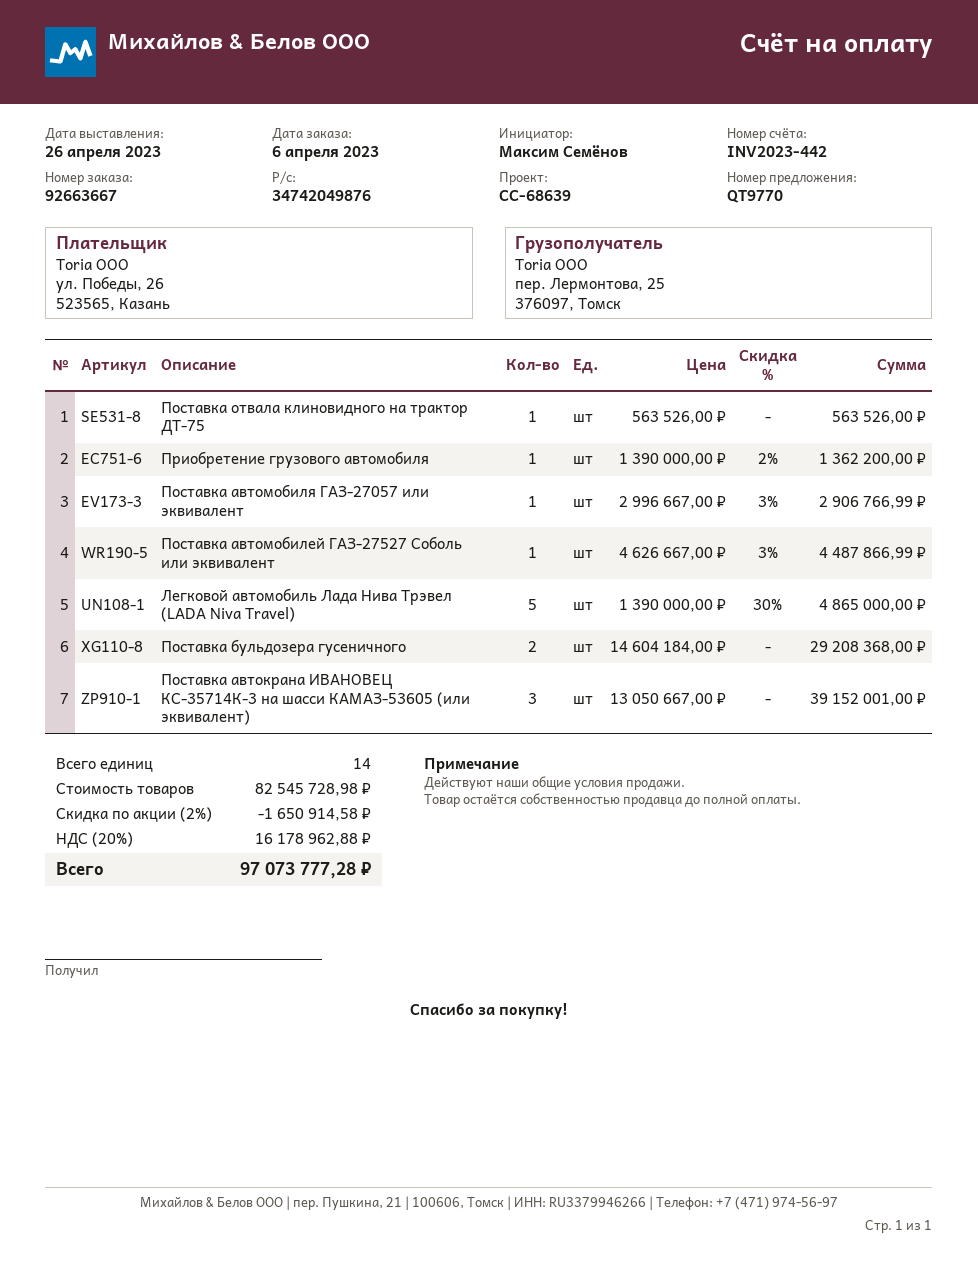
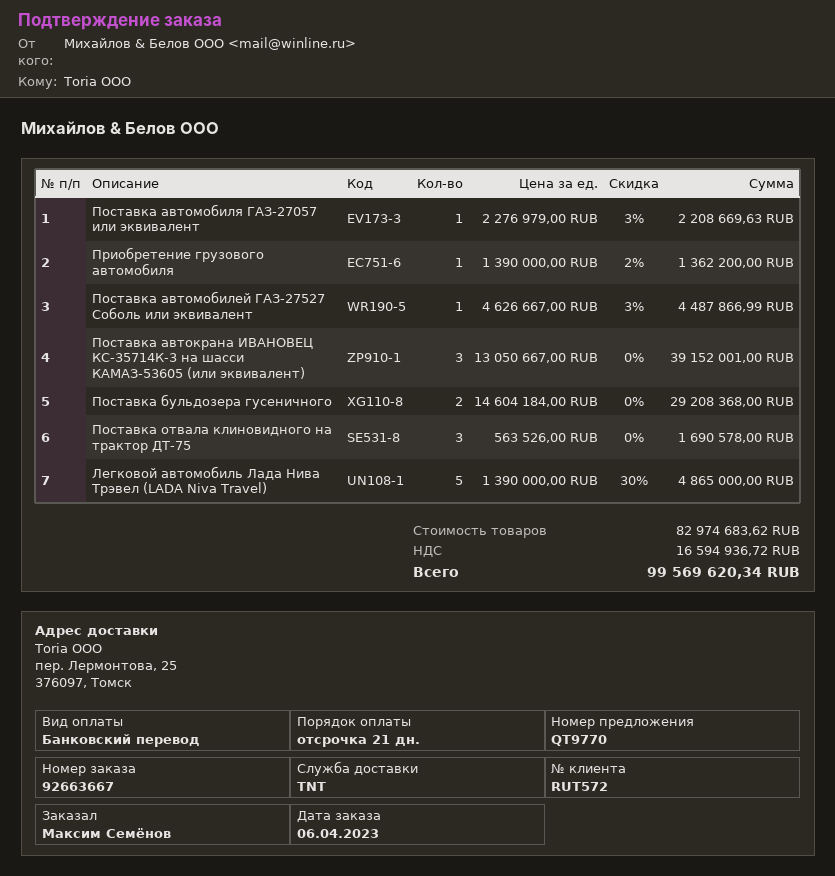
Поставка отвала клиновидного на трактор ДТ-75: 1 x 563526.00 = 563526.00 -> 3 x 563526.00 = 1690578.00
Поставка автомобиля ГАЗ-27057 или эквивалент: 1 x 2996667.00 - 3% = 2906766.99 -> 1 x 2276979.00 - 3% = 2208669.63
subtotal: 82545728.98 -> 82974683.62
discount: 2% = 1650914.58 -> none
tax: 16178962.88 -> 16594936.72
total: 97073777.28 -> 99569620.34

